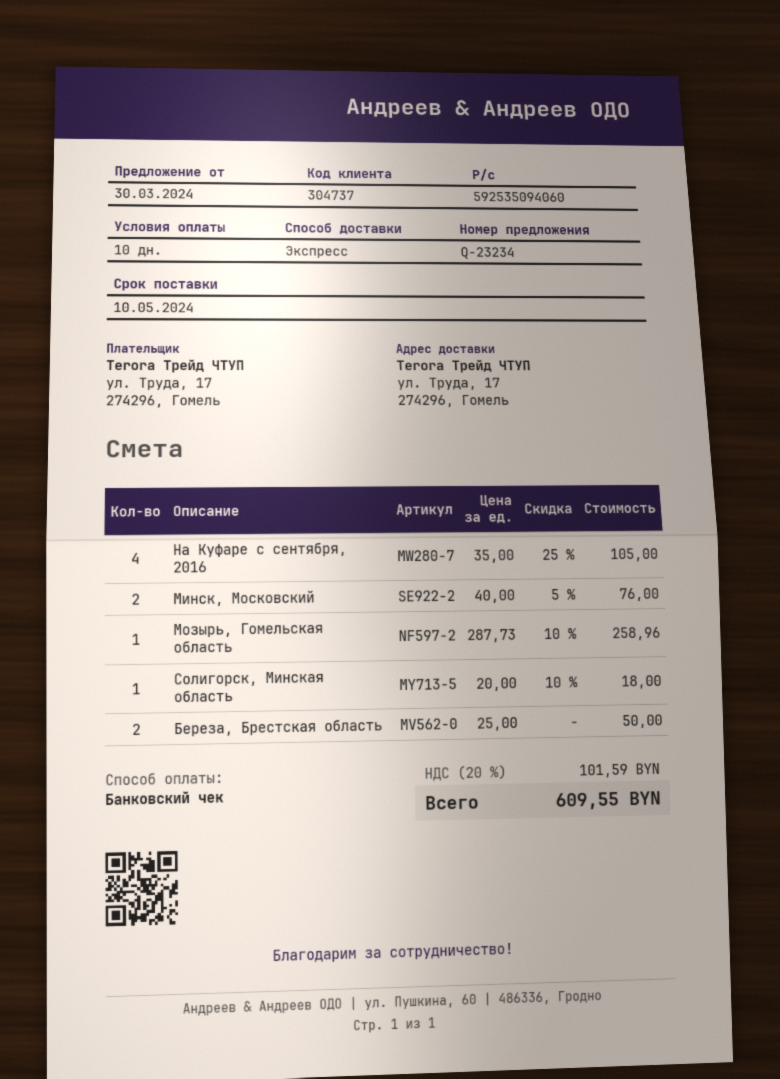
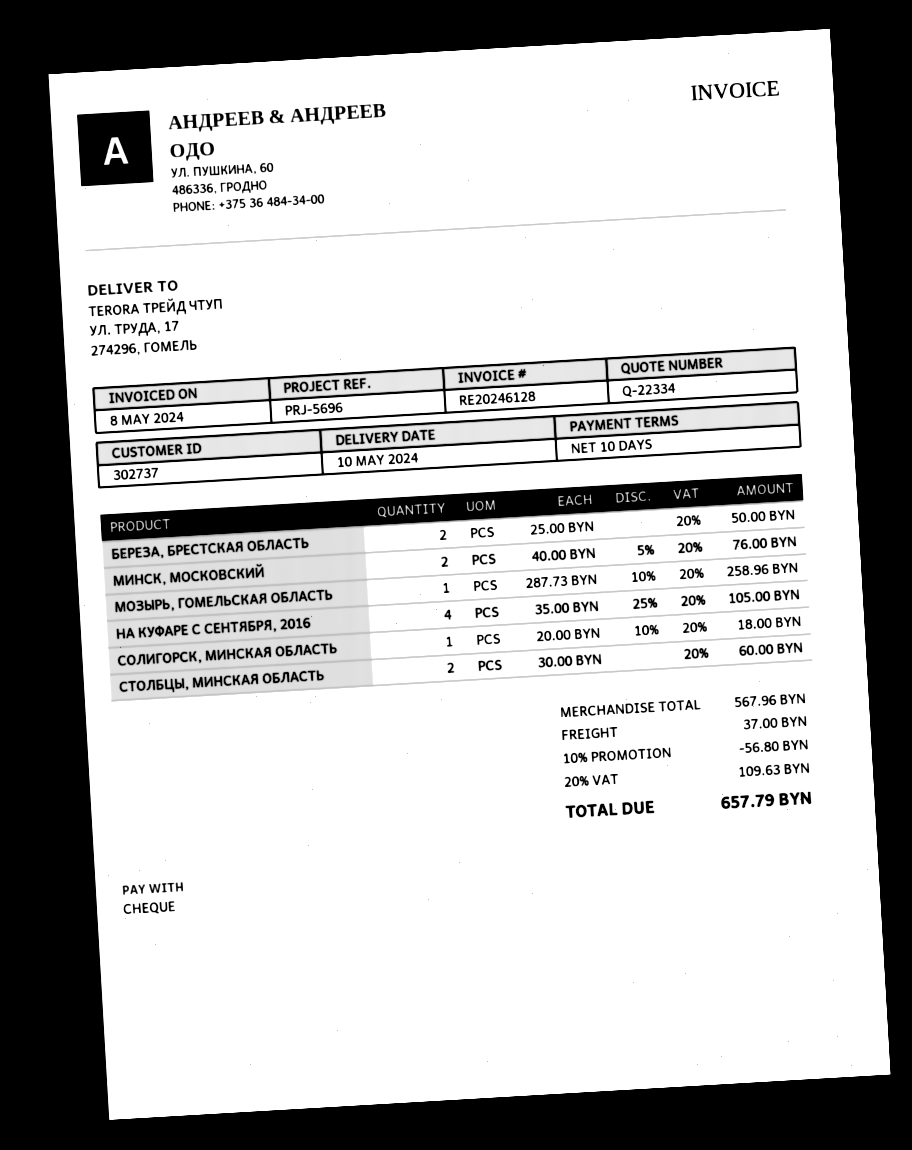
quote number: Q-23234 -> Q-22334
customer number: 304737 -> 302737
СТОЛБЦЫ, МИНСКАЯ ОБЛАСТЬ: none -> 2 x 30.00 = 60.00
discount: none -> 10% = 56.80
shipping: none -> 37.00
tax: 20% = 101.59 -> 20% = 109.63
total: 609.55 -> 657.79

